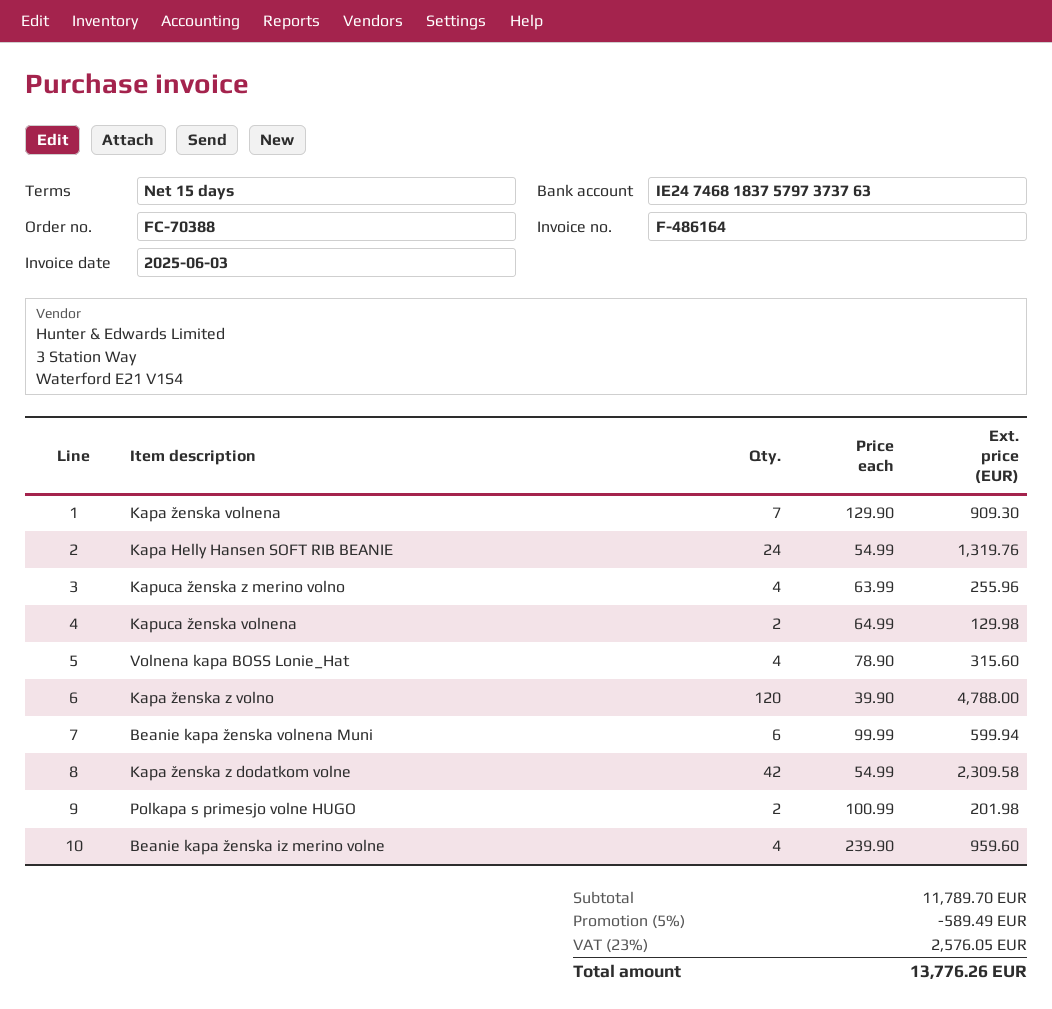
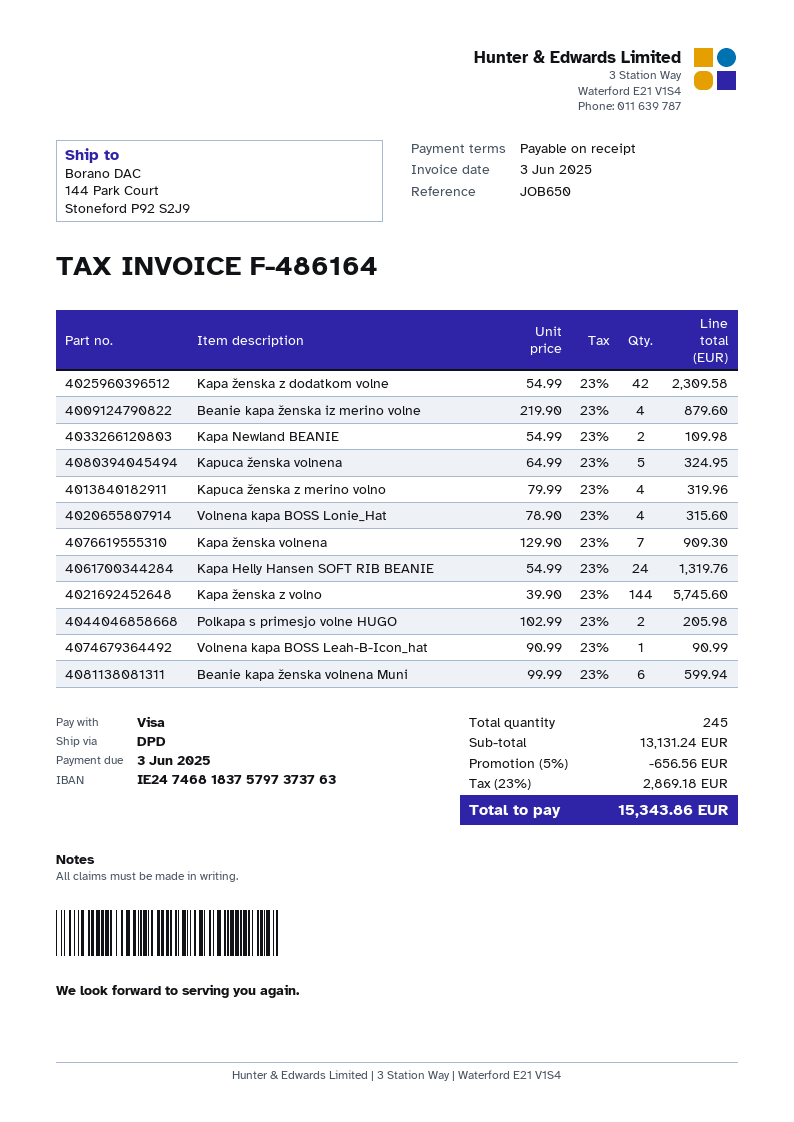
payment terms: 15 days -> on receipt
Kapuca ženska z merino volno: 4 x 63.99 = 255.96 -> 4 x 79.99 = 319.96
Kapuca ženska volnena: 2 x 64.99 = 129.98 -> 5 x 64.99 = 324.95
Kapa ženska z volno: 120 x 39.90 = 4788.00 -> 144 x 39.90 = 5745.60
Polkapa s primesjo volne HUGO: 2 x 100.99 = 201.98 -> 2 x 102.99 = 205.98
Beanie kapa ženska iz merino volne: 4 x 239.90 = 959.60 -> 4 x 219.90 = 879.60
Kapa Newland BEANIE: none -> 2 x 54.99 = 109.98
Volnena kapa BOSS Leah-B-Icon_hat: none -> 1 x 90.99 = 90.99
subtotal: 11789.70 -> 13131.24
discount: 5% = 589.49 -> 5% = 656.56
tax: 23% = 2576.05 -> 23% = 2869.18
total: 13776.26 -> 15343.86

